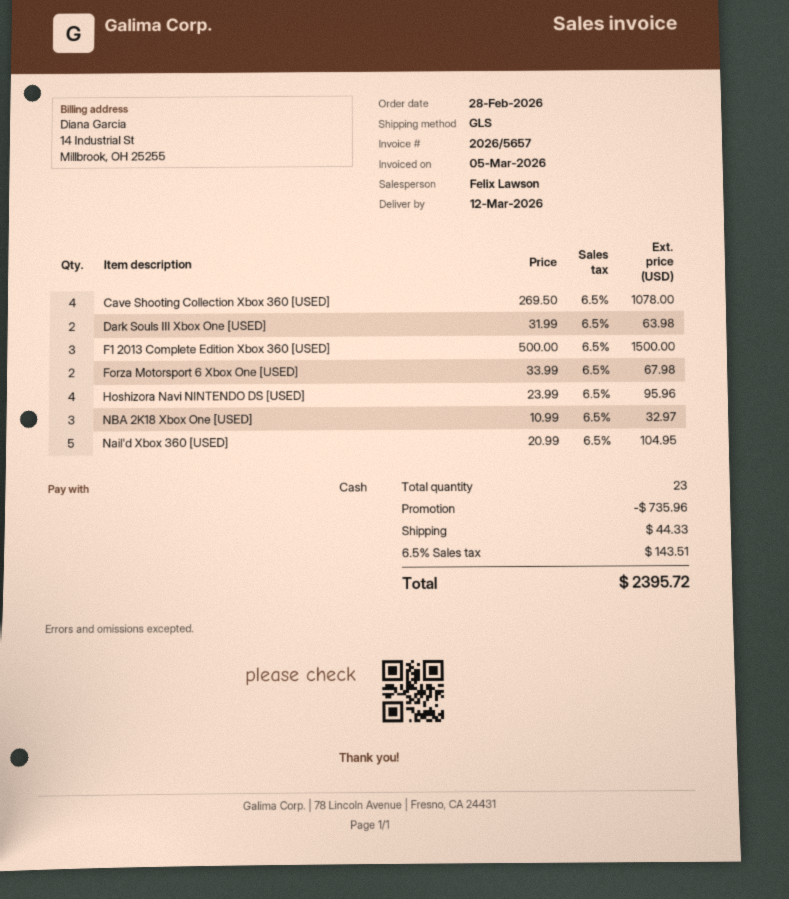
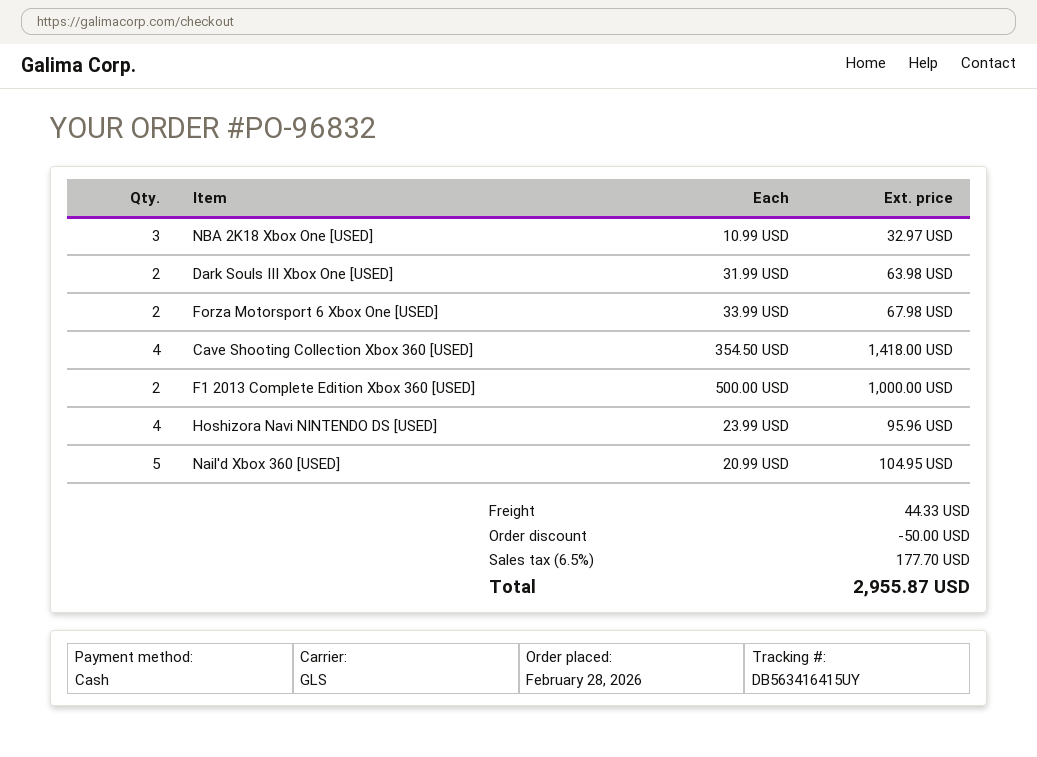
Cave Shooting Collection Xbox 360 [USED]: 4 x 269.50 = 1078.00 -> 4 x 354.50 = 1418.00
F1 2013 Complete Edition Xbox 360 [USED]: 3 x 500.00 = 1500.00 -> 2 x 500.00 = 1000.00
discount: 735.96 -> 50.00
tax: 6.5% = 143.51 -> 6.5% = 177.70
total: 2395.72 -> 2955.87

